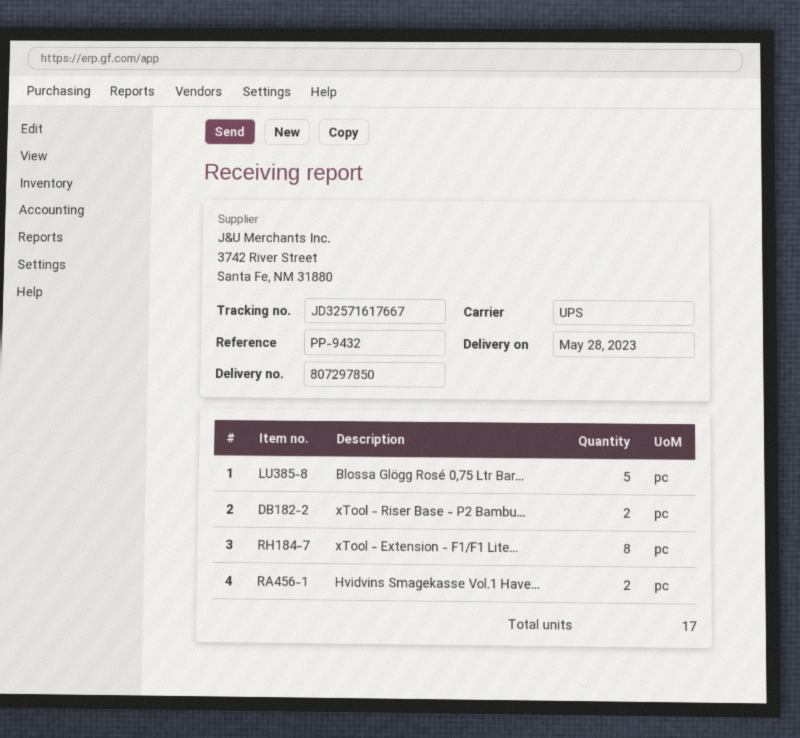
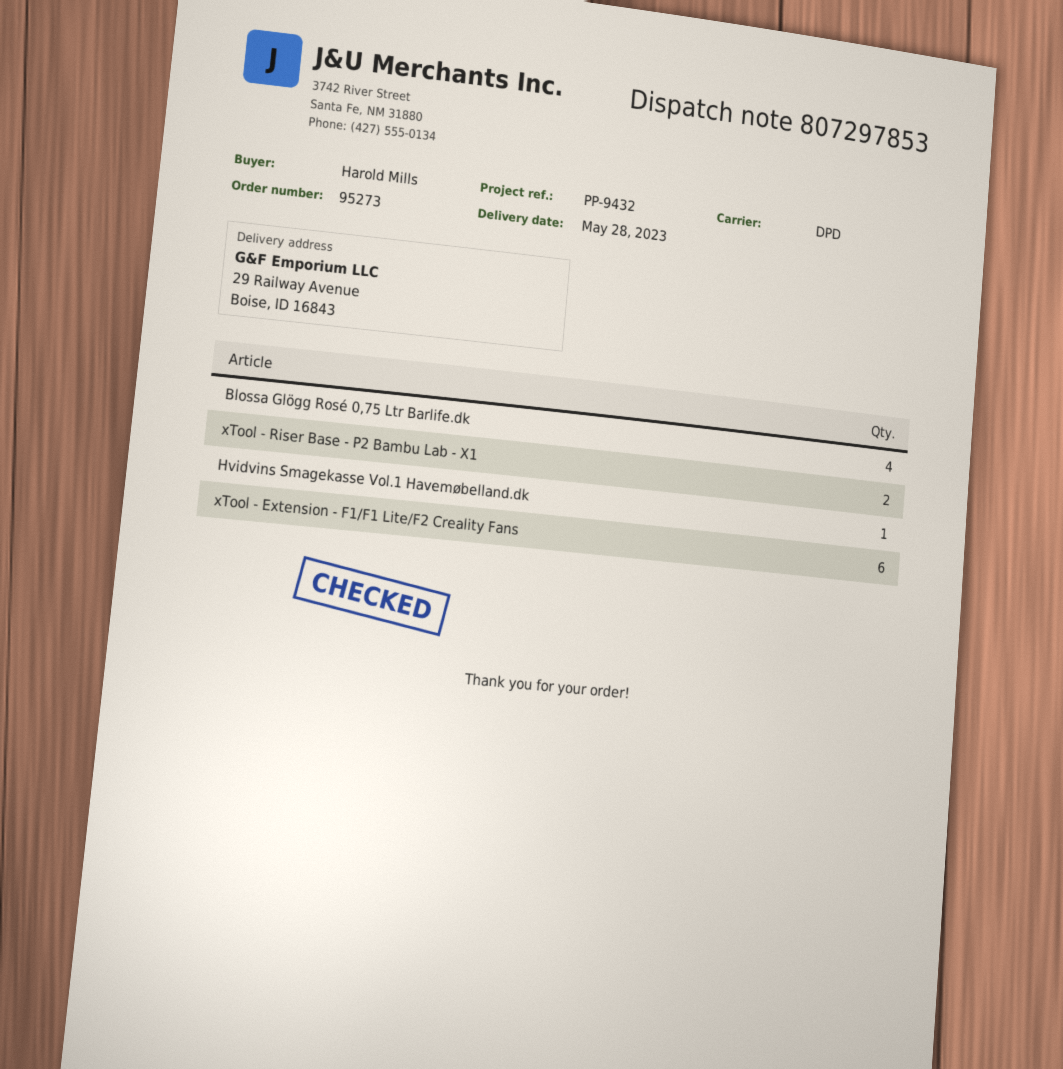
delivery note number: 807297850 -> 807297853
shipping method: UPS -> DPD
Blossa Glögg Rosé 0,75 Ltr Bar...: 5 -> 4
xTool - Extension - F1/F1 Lite...: 8 -> 6
Hvidvins Smagekasse Vol.1 Have...: 2 -> 1

